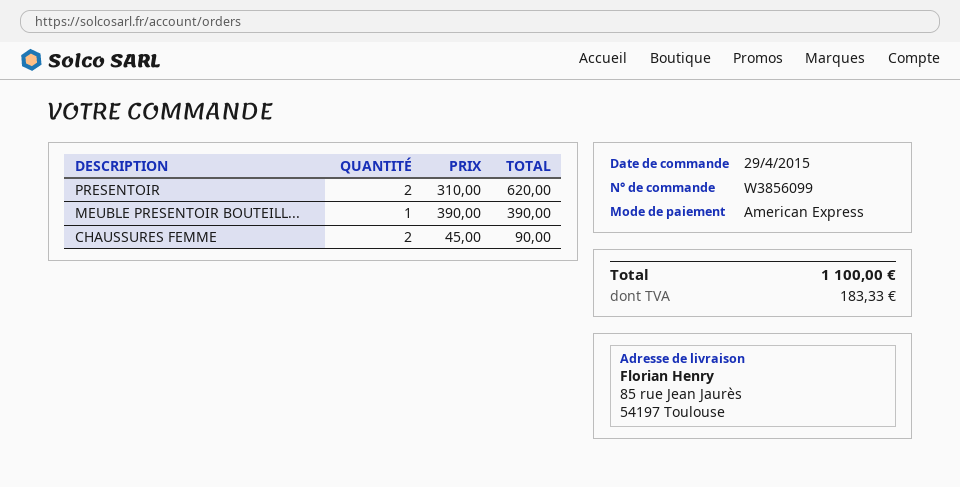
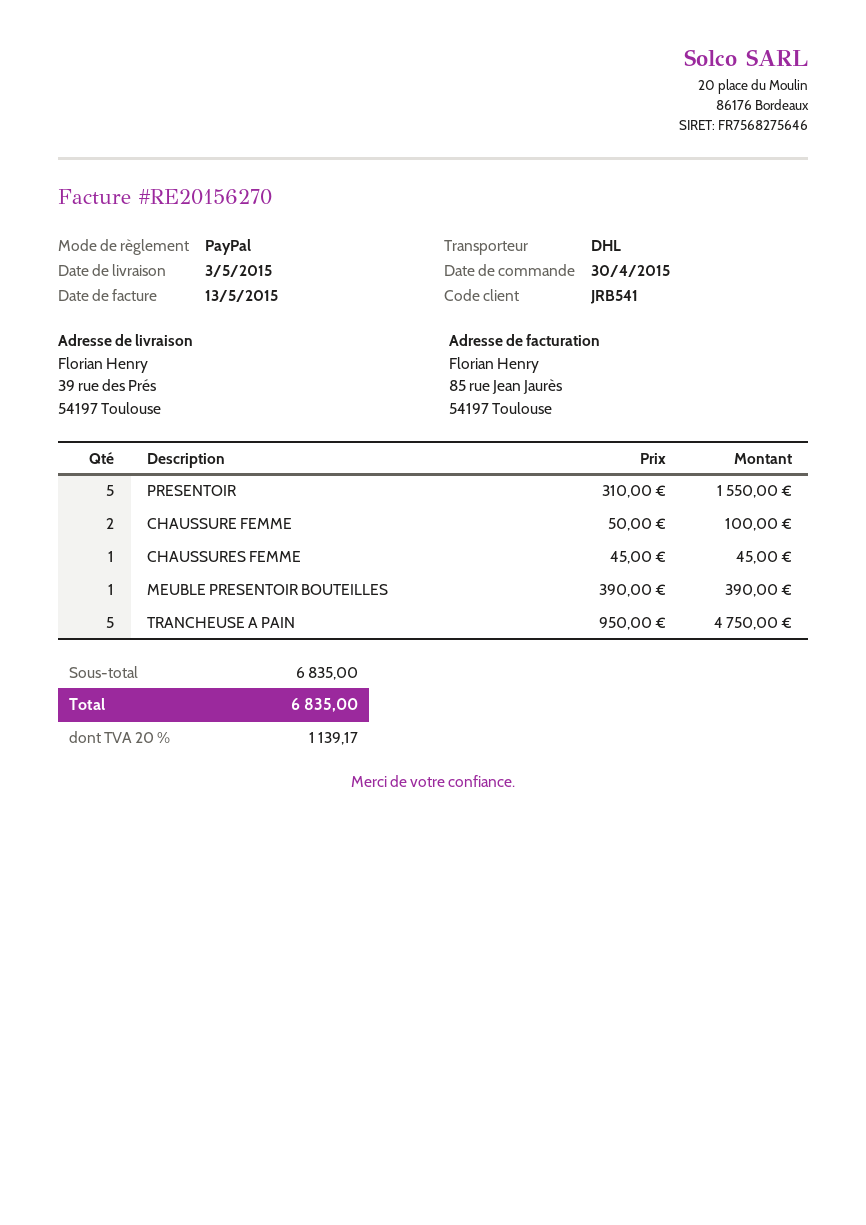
order date: 2015-04-29 -> 2015-04-30
payment method: American Express -> PayPal
ship to: 85 rue Jean Jaurès, 54197 Toulouse -> 39 rue des Prés, 54197 Toulouse
PRESENTOIR: 2 x 310.00 = 620.00 -> 5 x 310.00 = 1550.00
CHAUSSURES FEMME: 2 x 45.00 = 90.00 -> 1 x 45.00 = 45.00
CHAUSSURE FEMME: none -> 2 x 50.00 = 100.00
TRANCHEUSE A PAIN: none -> 5 x 950.00 = 4750.00
tax: 183.33 -> 1139.17
total: 1100.00 -> 6835.00

